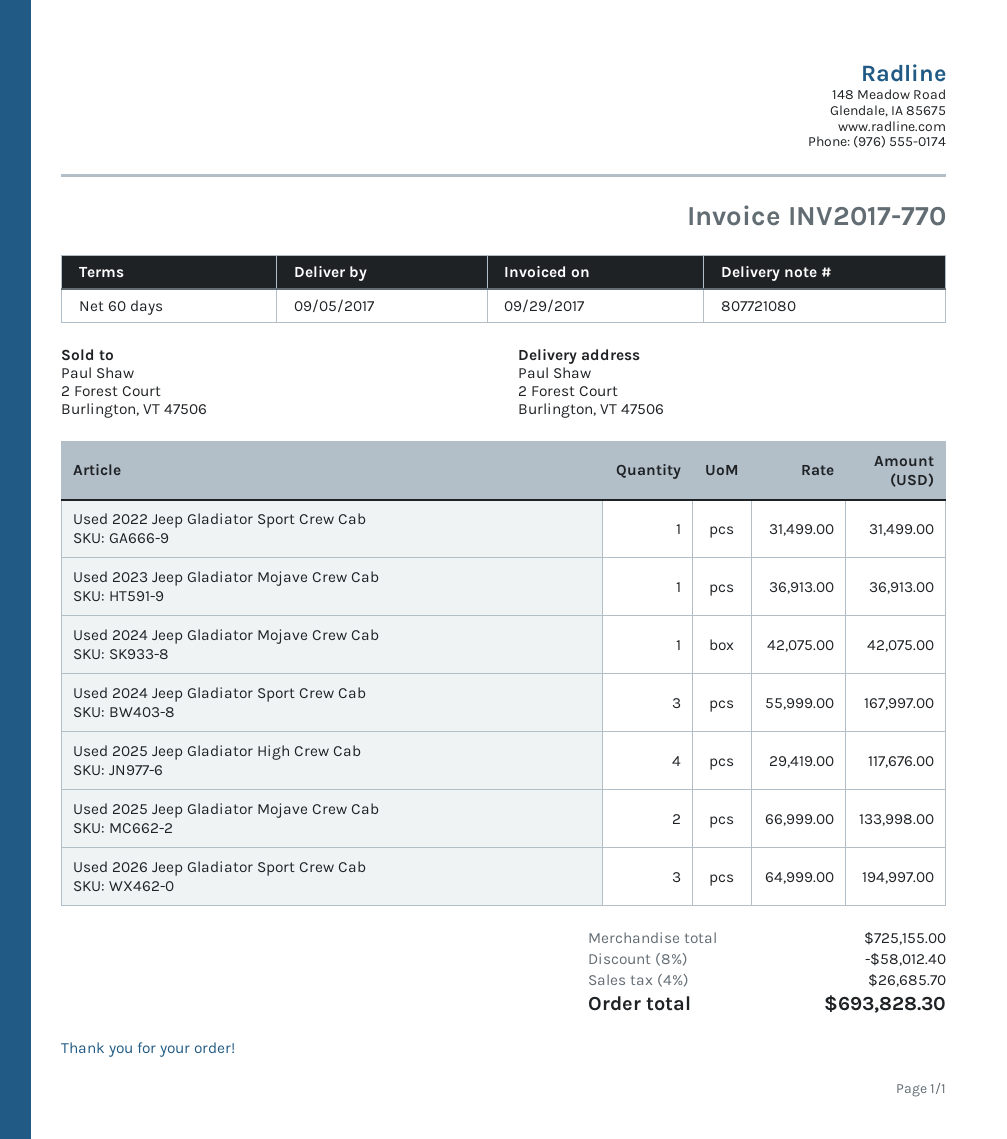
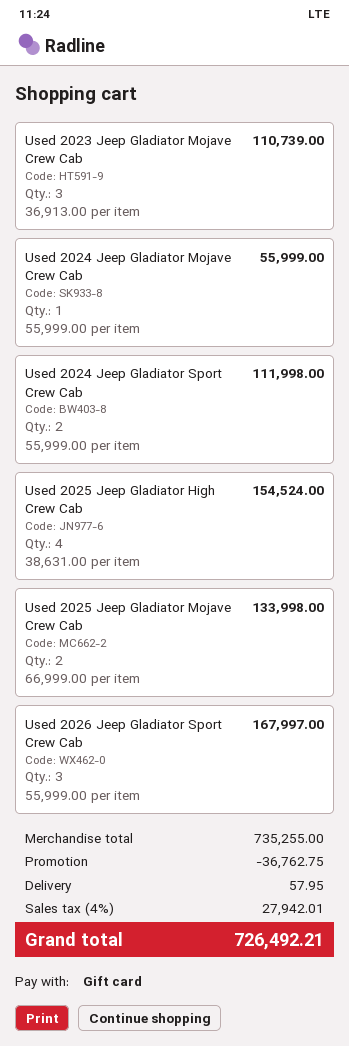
Used 2022 Jeep Gladiator Sport Crew Cab: 1 x 31499.00 = 31499.00 -> none
Used 2023 Jeep Gladiator Mojave Crew Cab: 1 x 36913.00 = 36913.00 -> 3 x 36913.00 = 110739.00
Used 2024 Jeep Gladiator Mojave Crew Cab: 1 x 42075.00 = 42075.00 -> 1 x 55999.00 = 55999.00
Used 2024 Jeep Gladiator Sport Crew Cab: 3 x 55999.00 = 167997.00 -> 2 x 55999.00 = 111998.00
Used 2025 Jeep Gladiator High Crew Cab: 4 x 29419.00 = 117676.00 -> 4 x 38631.00 = 154524.00
Used 2026 Jeep Gladiator Sport Crew Cab: 3 x 64999.00 = 194997.00 -> 3 x 55999.00 = 167997.00
subtotal: 725155.00 -> 735255.00
discount: 58012.40 -> 36762.75
shipping: none -> 57.95
tax: 4% = 26685.70 -> 4% = 27942.01
total: 693828.30 -> 726492.21

